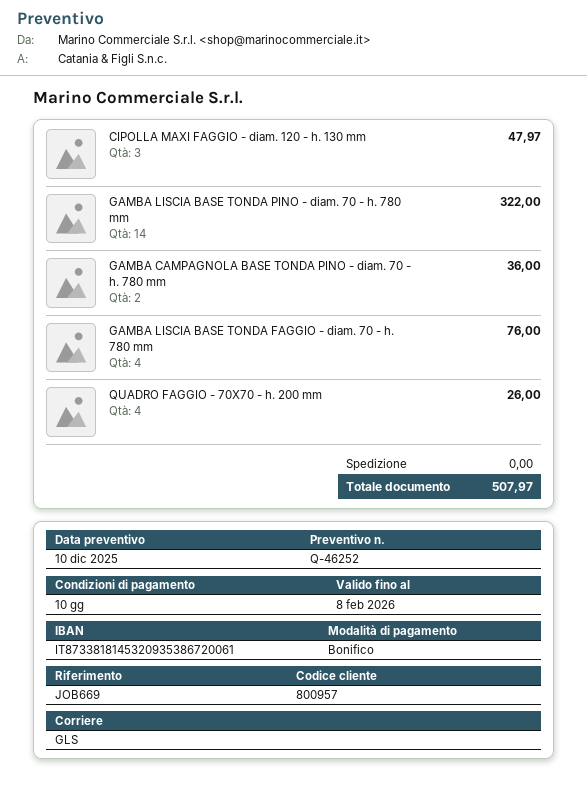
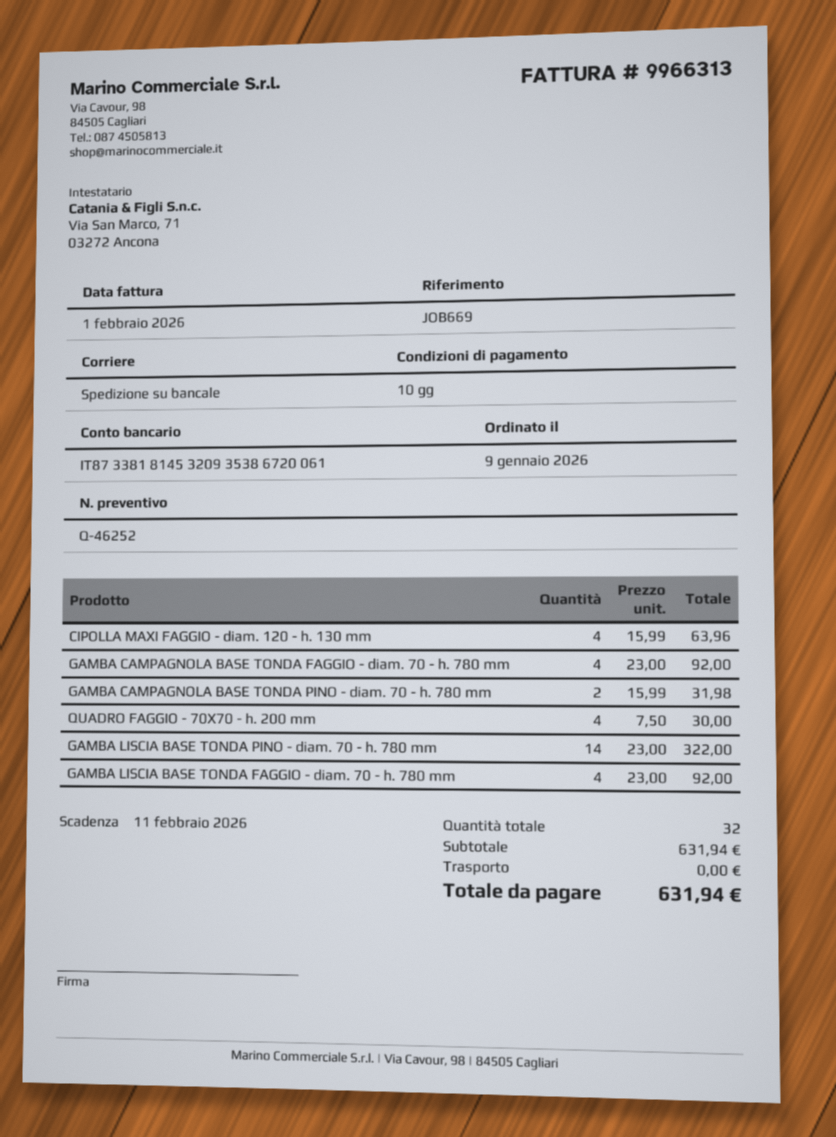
shipping method: GLS -> pallet freight
CIPOLLA MAXI FAGGIO - diam. 120 - h. 130 mm: 3 for 47.97 -> 4 for 63.96
GAMBA CAMPAGNOLA BASE TONDA PINO - diam. 70 - h. 780 mm: 2 for 36.00 -> 2 for 31.98
GAMBA LISCIA BASE TONDA FAGGIO - diam. 70 - h. 780 mm: 4 for 76.00 -> 4 for 92.00
QUADRO FAGGIO - 70X70 - h. 200 mm: 4 for 26.00 -> 4 for 30.00
GAMBA CAMPAGNOLA BASE TONDA FAGGIO - diam. 70 - h. 780 mm: none -> 4 for 92.00
total: 507.97 -> 631.94

